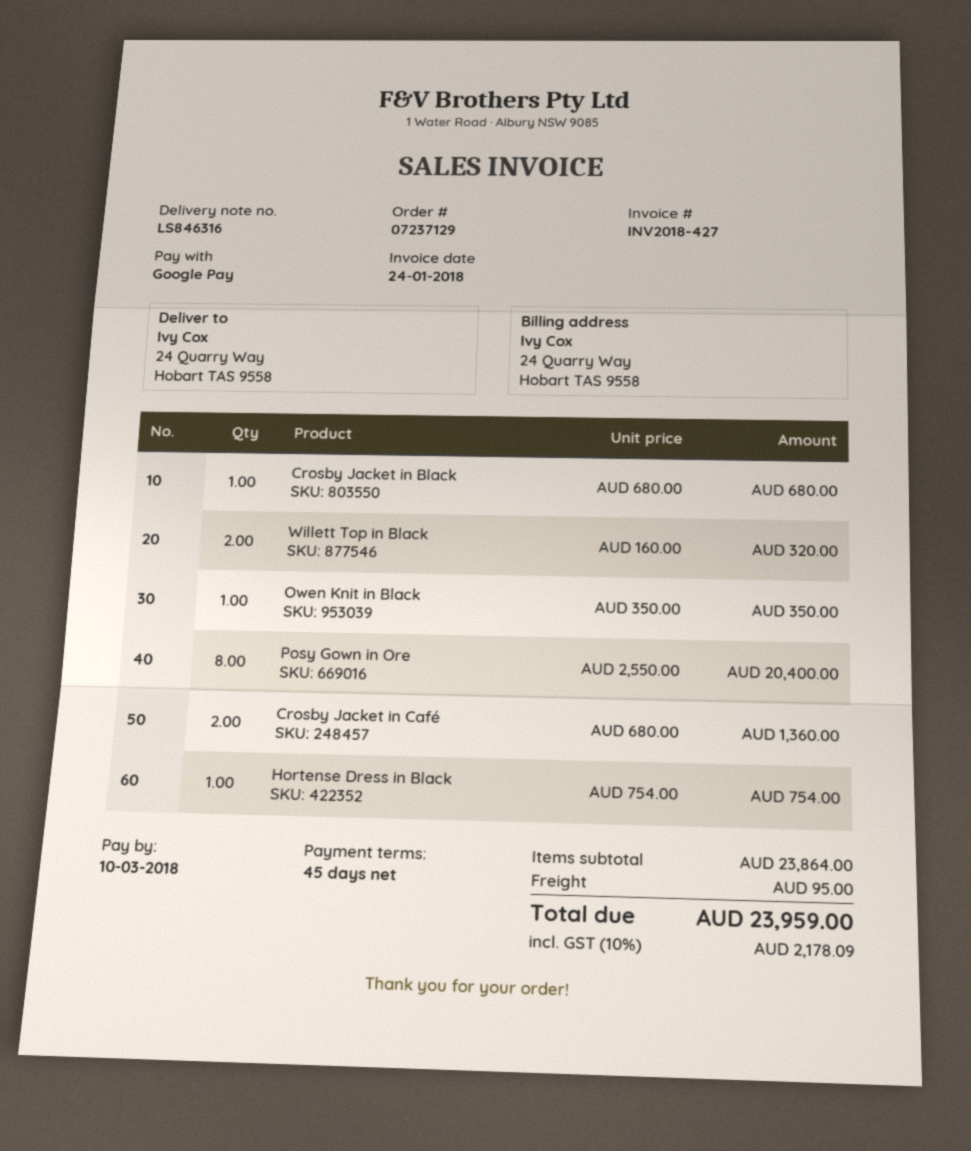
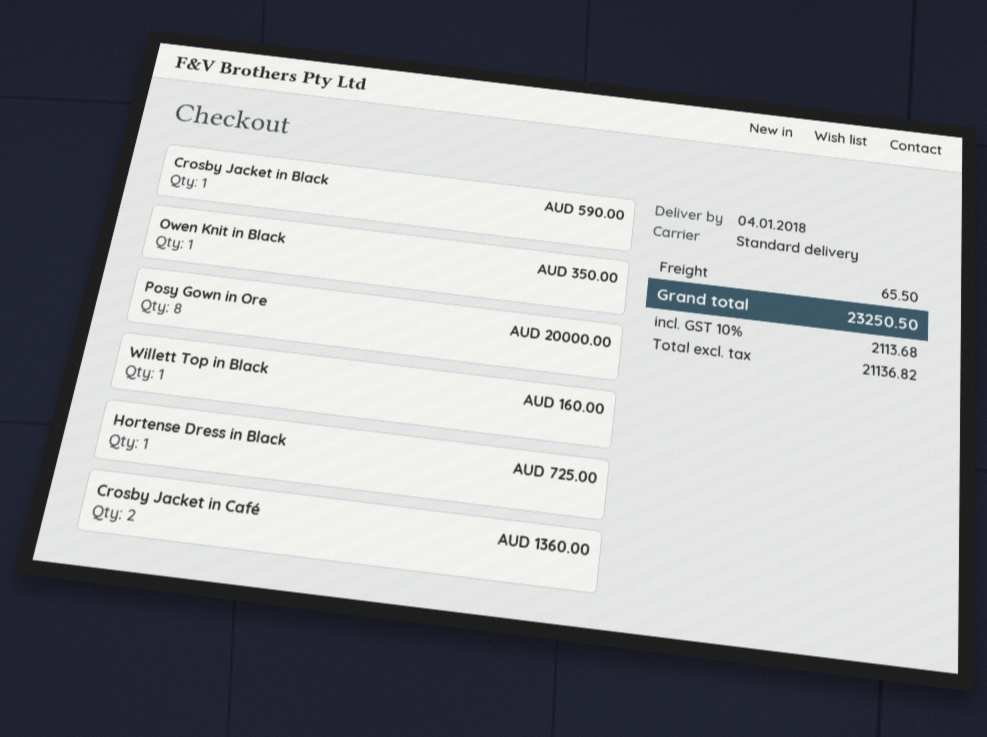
Crosby Jacket in Black: 1 for 680.00 -> 1 for 590.00
Willett Top in Black: 2 for 320.00 -> 1 for 160.00
Posy Gown in Ore: 8 for 20400.00 -> 8 for 20000.00
Hortense Dress in Black: 1 for 754.00 -> 1 for 725.00
shipping: 95.00 -> 65.50
tax: 10% = 2178.09 -> 10% = 2113.68
total: 23959.00 -> 23250.50

